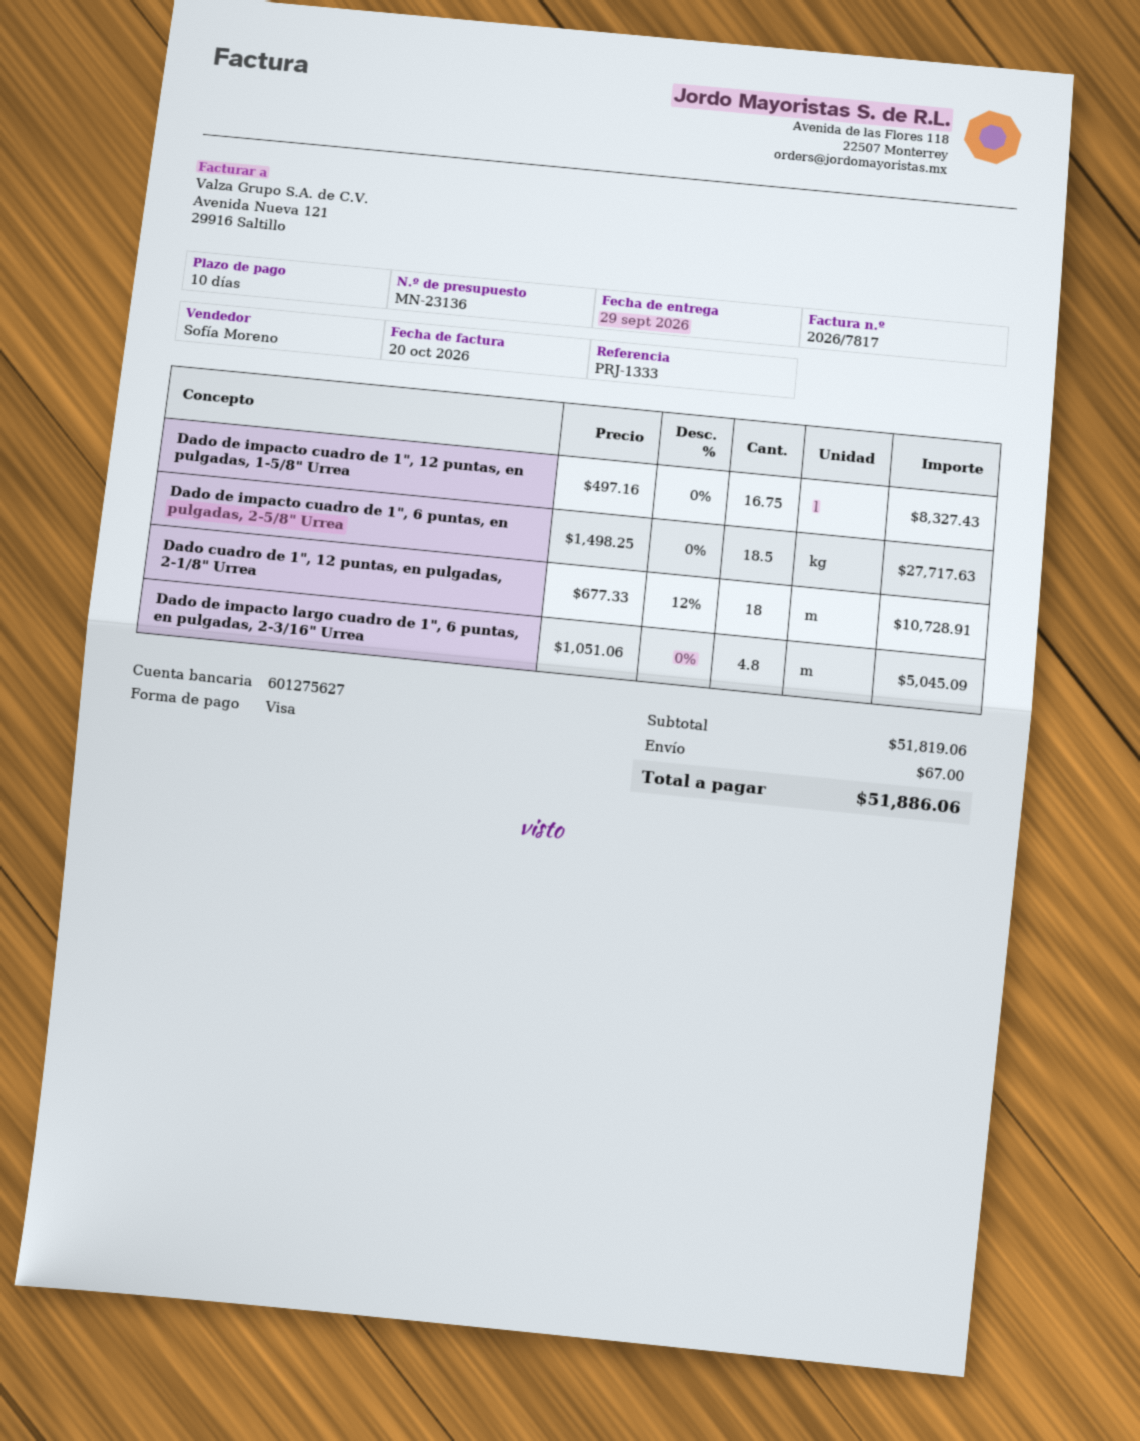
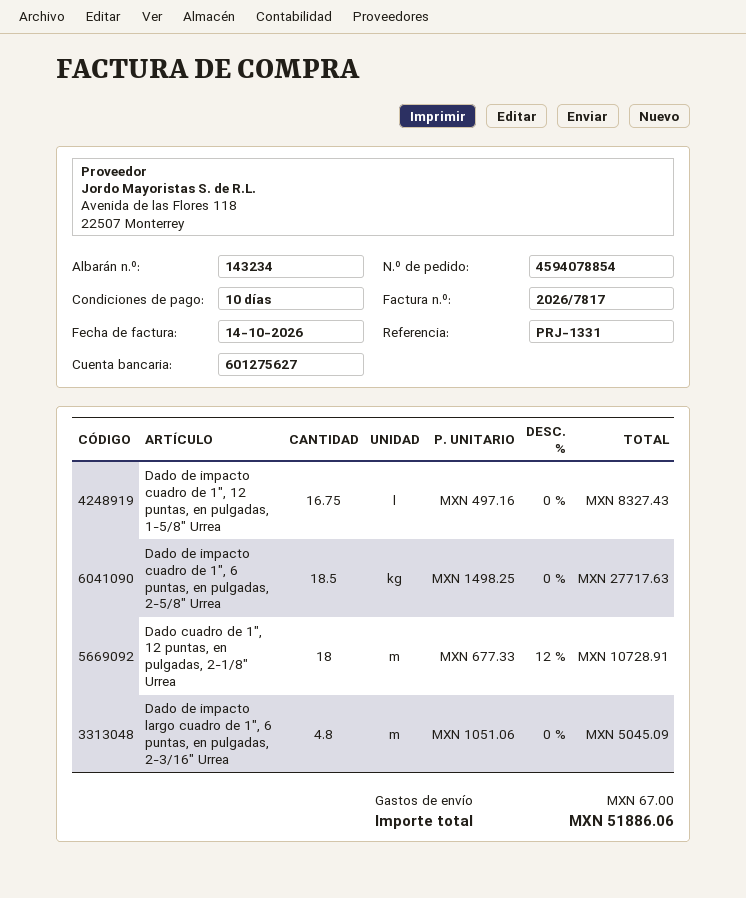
invoice date: 2026-10-20 -> 2026-10-14
reference: PRJ-1333 -> PRJ-1331

